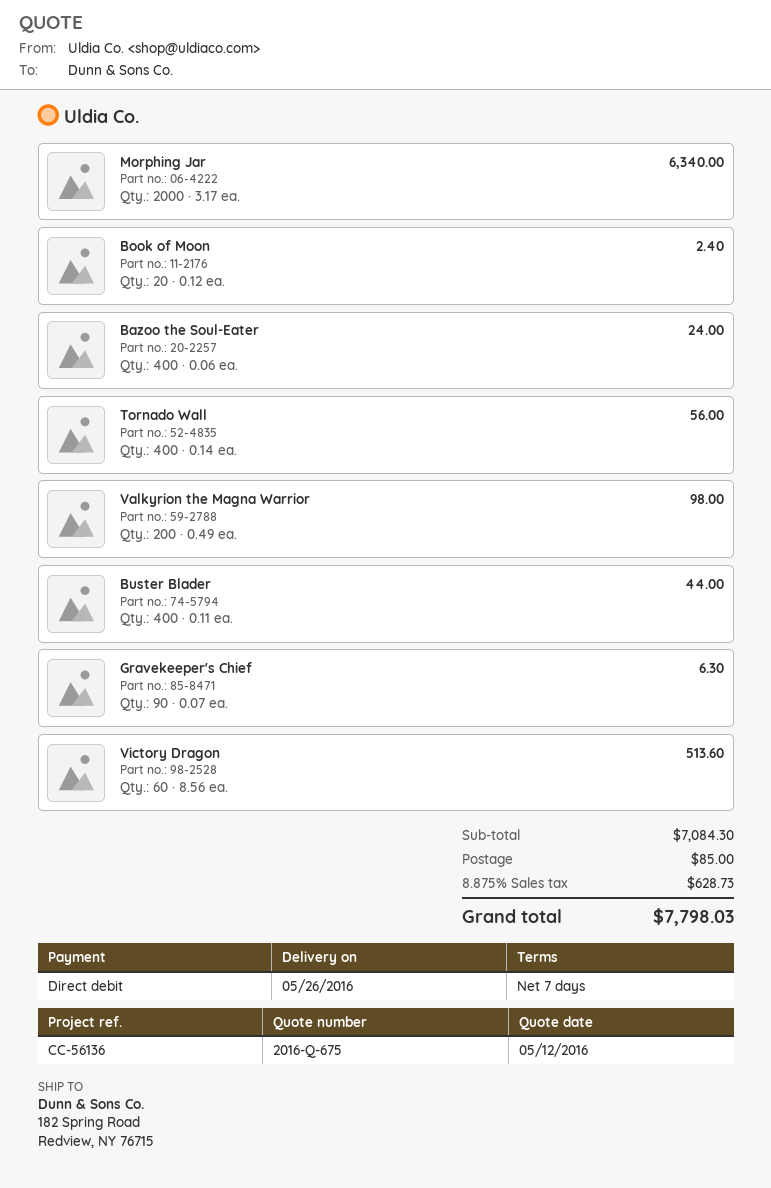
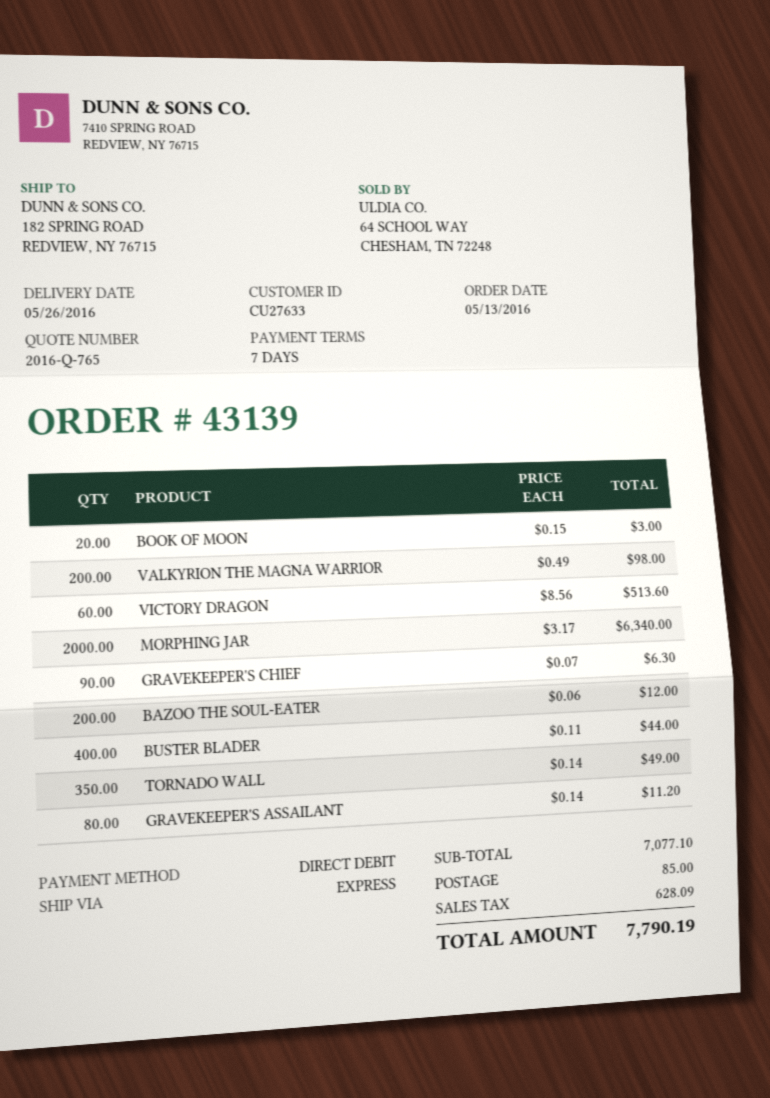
quote number: 2016-Q-675 -> 2016-Q-765
Book of Moon: 20 x 0.12 = 2.40 -> 20 x 0.15 = 3.00
Bazoo the Soul-Eater: 400 x 0.06 = 24.00 -> 200 x 0.06 = 12.00
Tornado Wall: 400 x 0.14 = 56.00 -> 350 x 0.14 = 49.00
GRAVEKEEPER'S ASSAILANT: none -> 80 x 0.14 = 11.20
subtotal: 7084.30 -> 7077.10
tax: 628.73 -> 628.09
total: 7798.03 -> 7790.19

